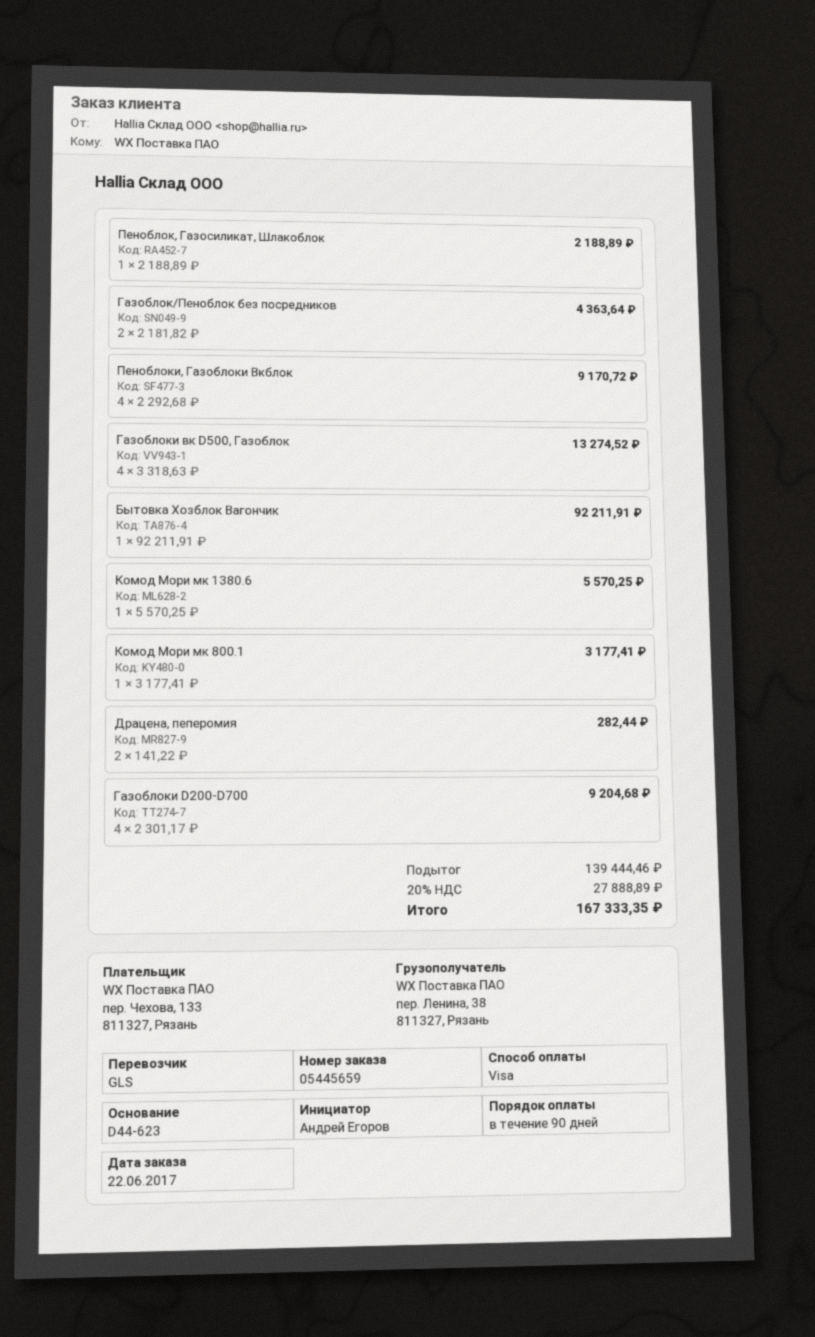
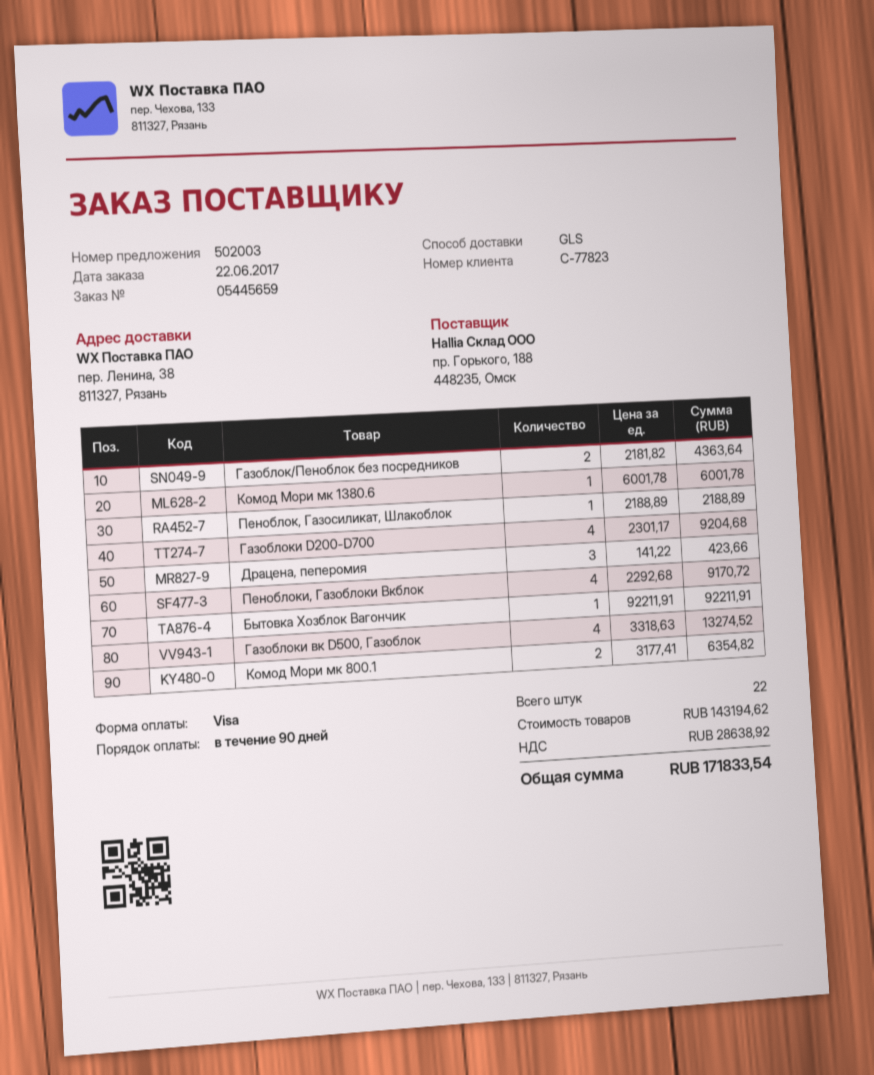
Комод Мори мк 1380.6: 1 x 5570.25 = 5570.25 -> 1 x 6001.78 = 6001.78
Комод Мори мк 800.1: 1 x 3177.41 = 3177.41 -> 2 x 3177.41 = 6354.82
Драцена, пеперомия: 2 x 141.22 = 282.44 -> 3 x 141.22 = 423.66
subtotal: 139444.46 -> 143194.62
tax: 27888.89 -> 28638.92
total: 167333.35 -> 171833.54

